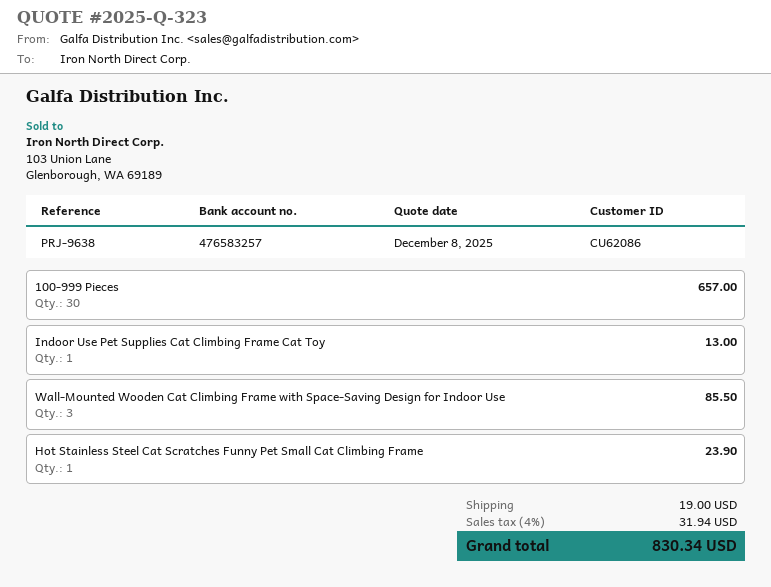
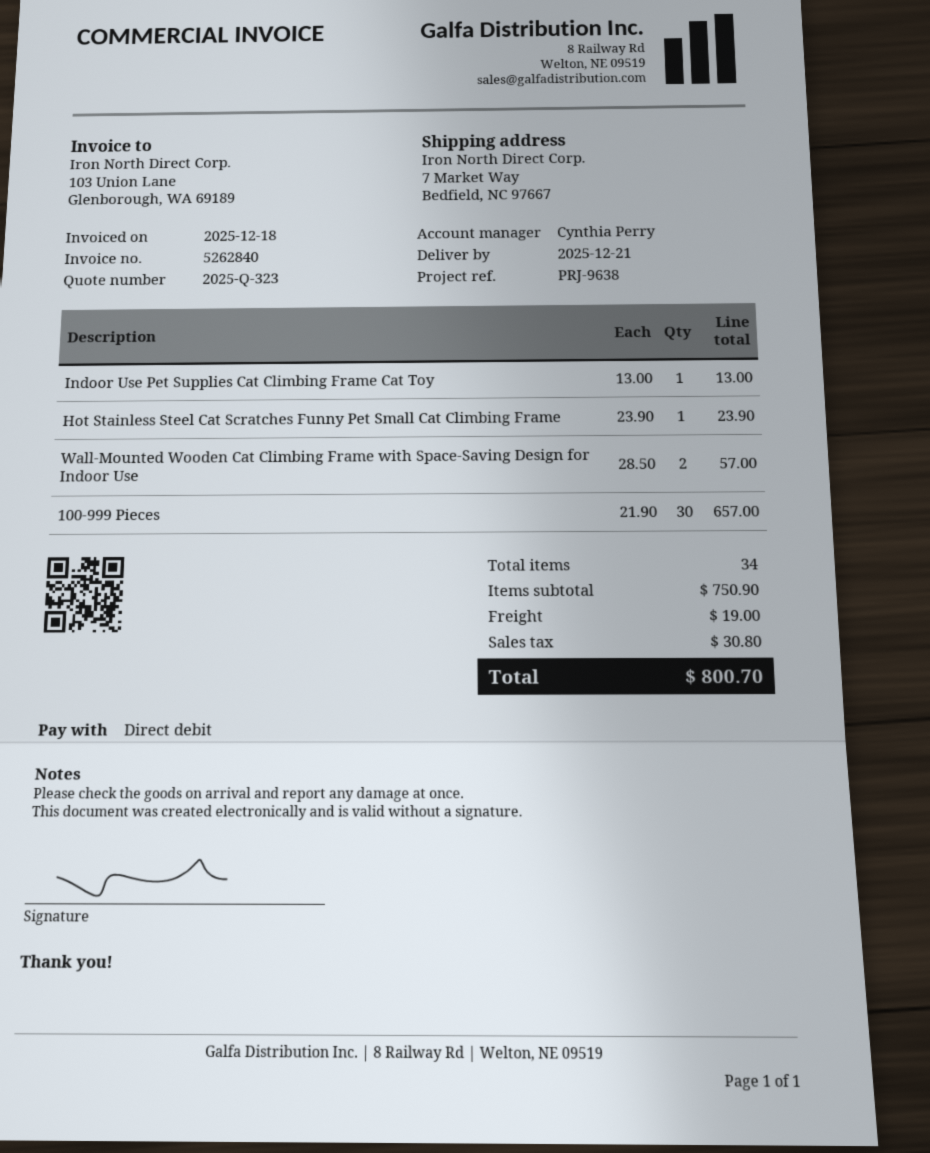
Wall-Mounted Wooden Cat Climbing Frame with Space-Saving Design for Indoor Use: 3 for 85.50 -> 2 for 57.00
tax: 31.94 -> 30.80
total: 830.34 -> 800.70

